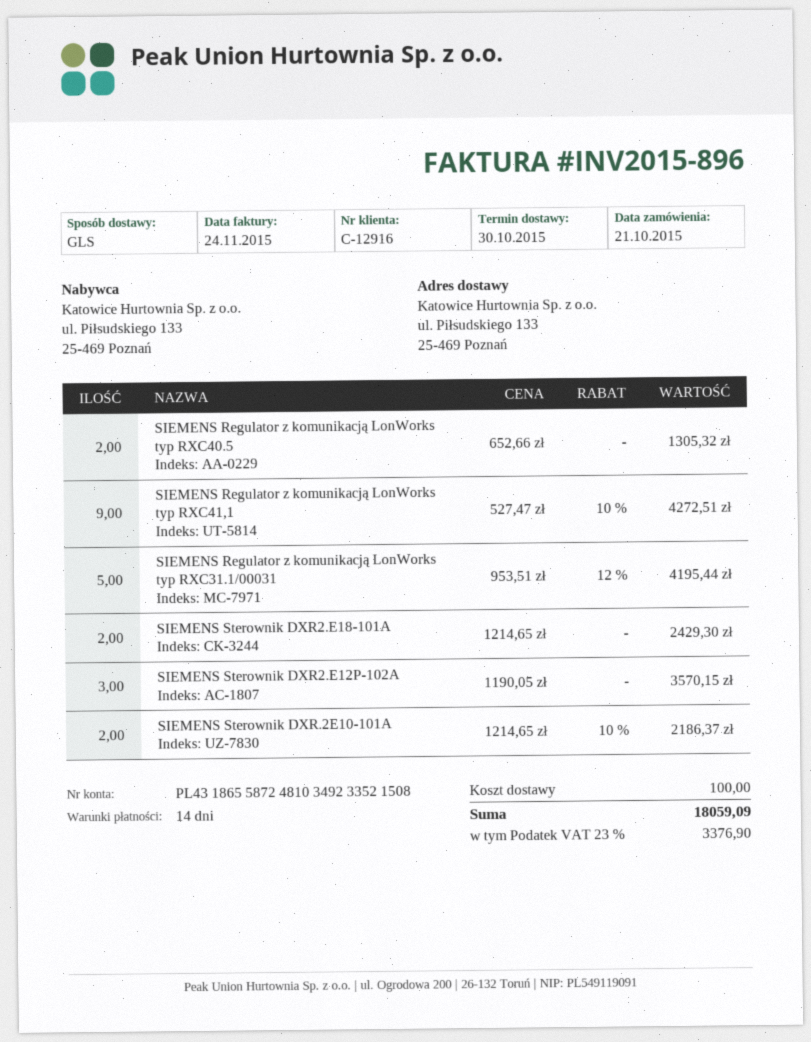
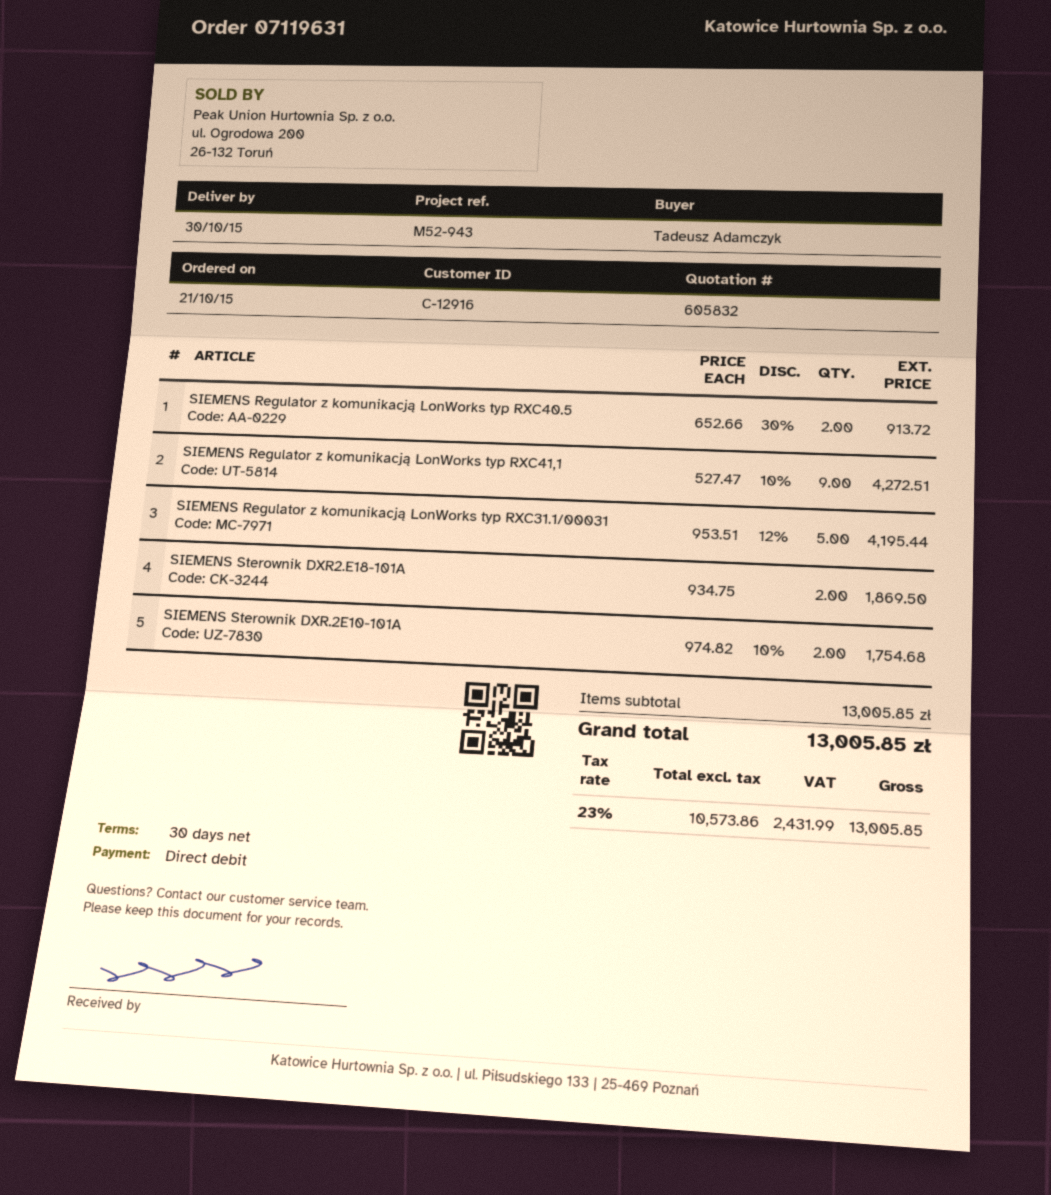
payment terms: 14 days -> 30 days
SIEMENS Regulator z komunikacją LonWorks typ RXC40.5: 2 x 652.66 = 1305.32 -> 2 x 652.66 - 30% = 913.72
SIEMENS Sterownik DXR2.E18-101A: 2 x 1214.65 = 2429.30 -> 2 x 934.75 = 1869.50
SIEMENS Sterownik DXR2.E12P-102A: 3 x 1190.05 = 3570.15 -> none
SIEMENS Sterownik DXR.2E10-101A: 2 x 1214.65 - 10% = 2186.37 -> 2 x 974.82 - 10% = 1754.68
shipping: 100.00 -> none
tax: 23% = 3376.90 -> 23% = 2431.99
total: 18059.09 -> 13005.85

